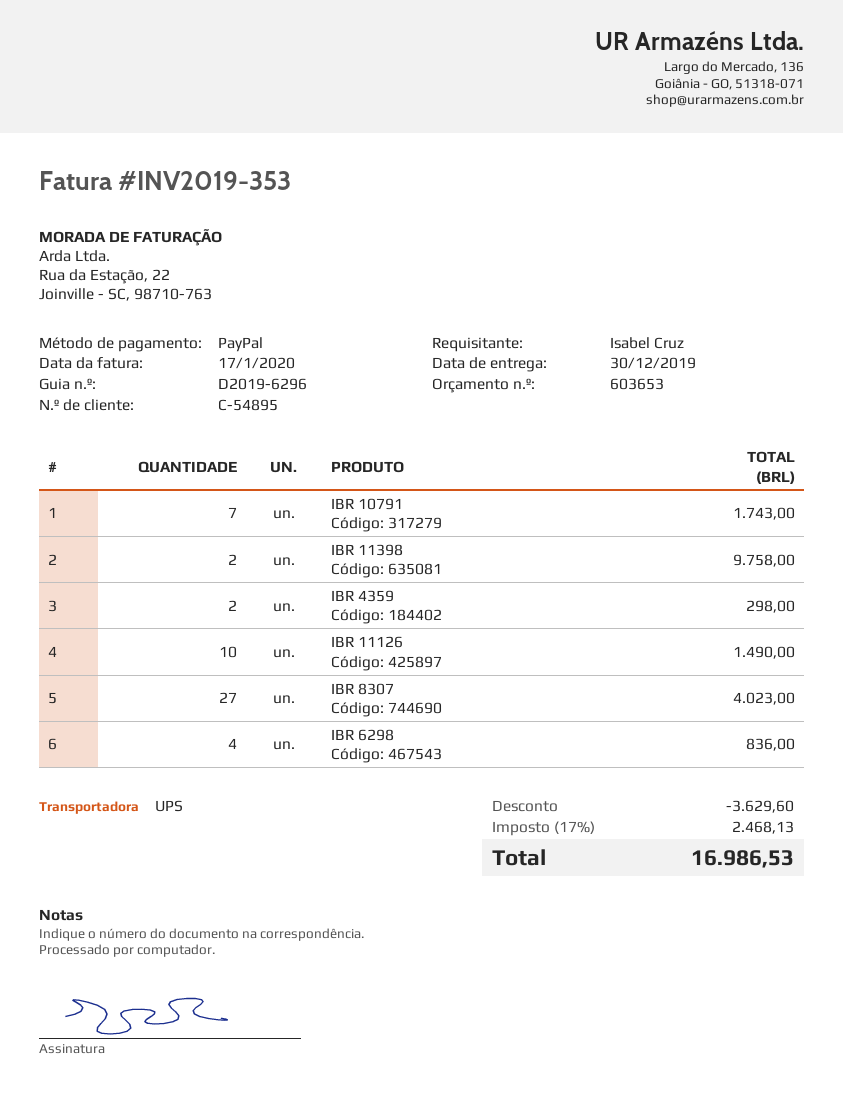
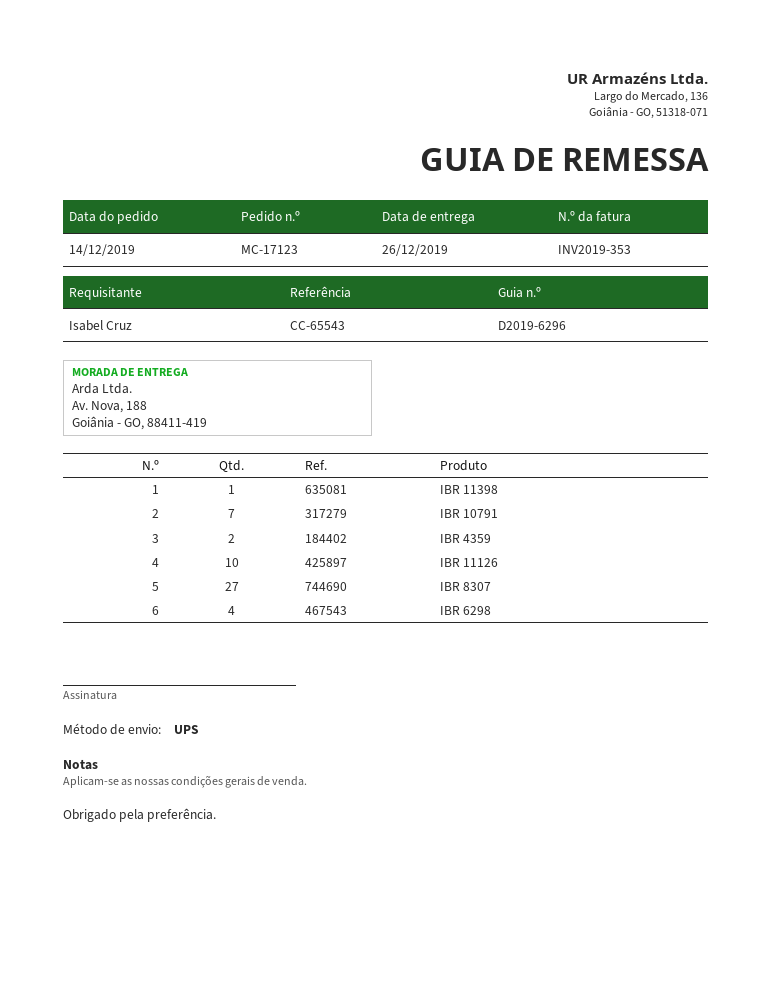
delivery date: 2019-12-30 -> 2019-12-26
IBR 11398: 2 -> 1

